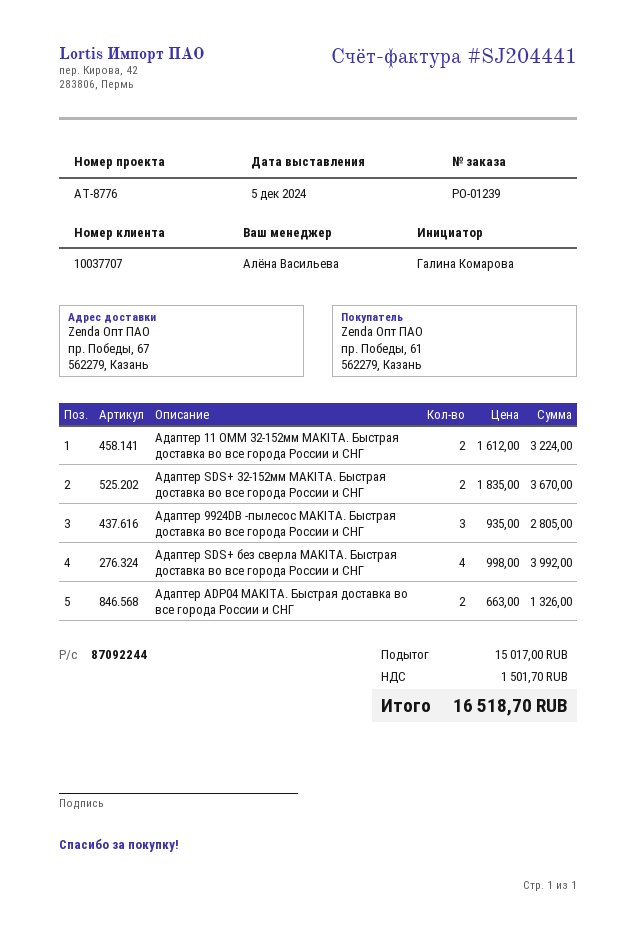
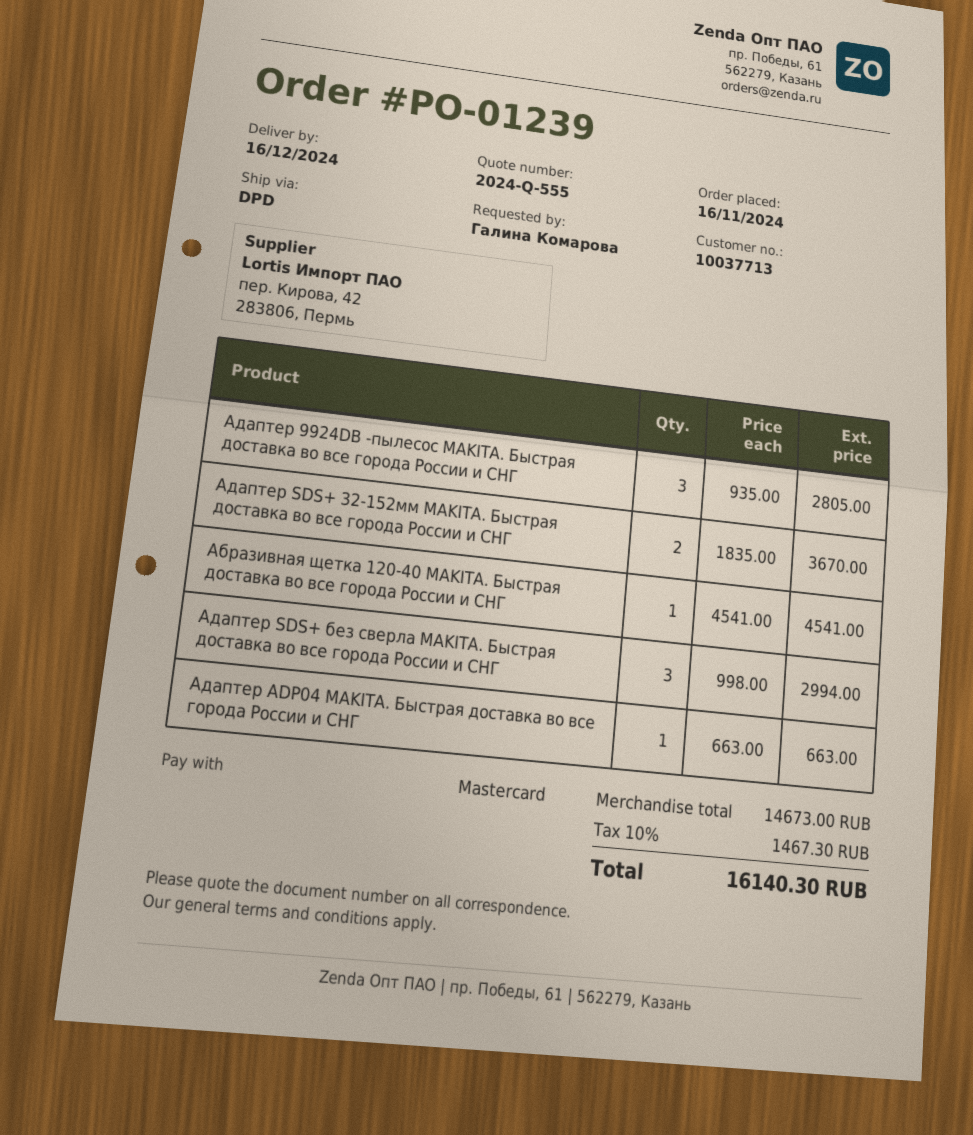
customer number: 10037707 -> 10037713
Адаптер 11 OMM 32-152мм MAKITA. Быстрая доставка во все города России и СНГ: 2 x 1612.00 = 3224.00 -> none
Адаптер SDS+ без сверла MAKITA. Быстрая доставка во все города России и СНГ: 4 x 998.00 = 3992.00 -> 3 x 998.00 = 2994.00
Адаптер ADP04 MAKITA. Быстрая доставка во все города России и СНГ: 2 x 663.00 = 1326.00 -> 1 x 663.00 = 663.00
Абразивная щетка 120-40 MAKITA. Быстрая доставка во все города России и СНГ: none -> 1 x 4541.00 = 4541.00
subtotal: 15017.00 -> 14673.00
tax: 1501.70 -> 1467.30
total: 16518.70 -> 16140.30

